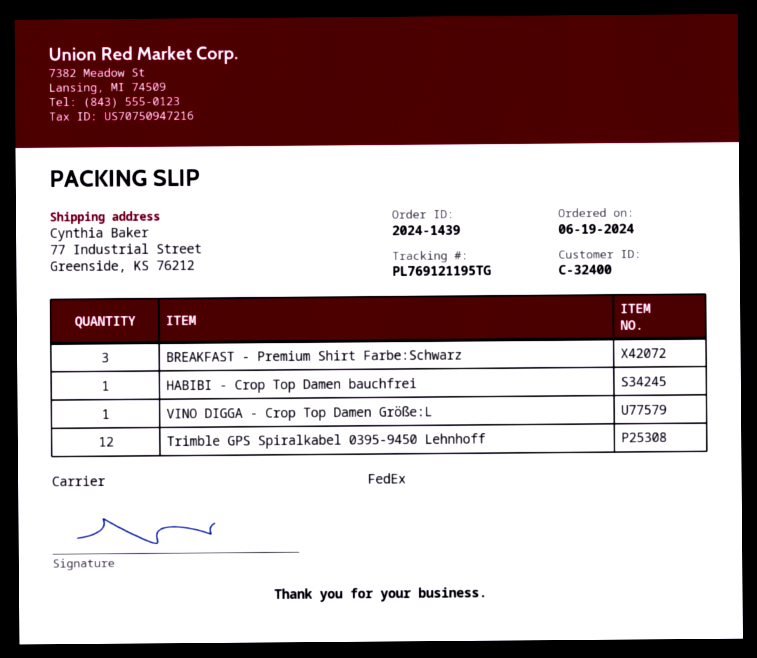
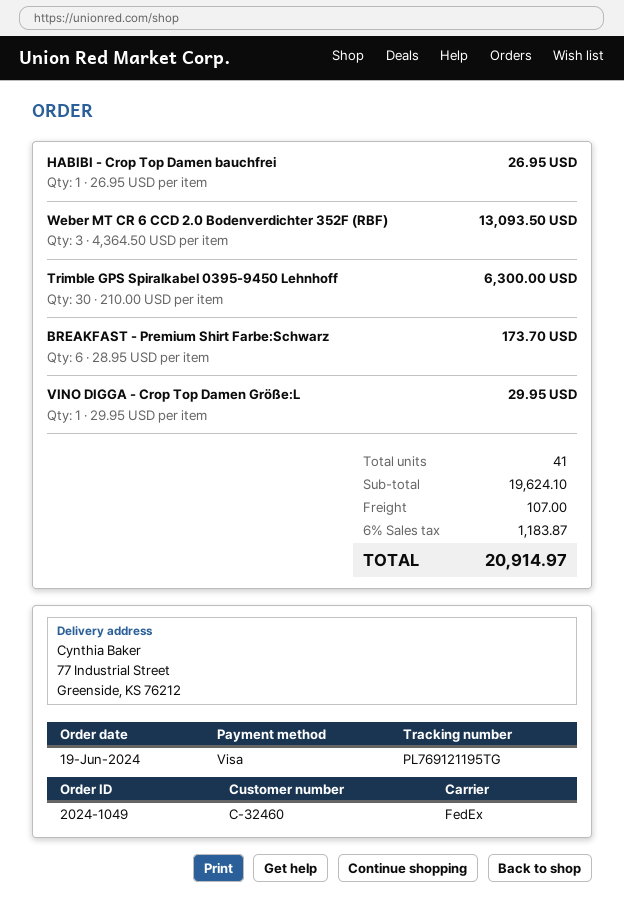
order number: 2024-1439 -> 2024-1049
customer number: C-32400 -> C-32460
BREAKFAST - Premium Shirt Farbe:Schwarz: 3 -> 6
Trimble GPS Spiralkabel 0395-9450 Lehnhoff: 12 -> 30
Weber MT CR 6 CCD 2.0 Bodenverdichter 352F (RBF): none -> 3

